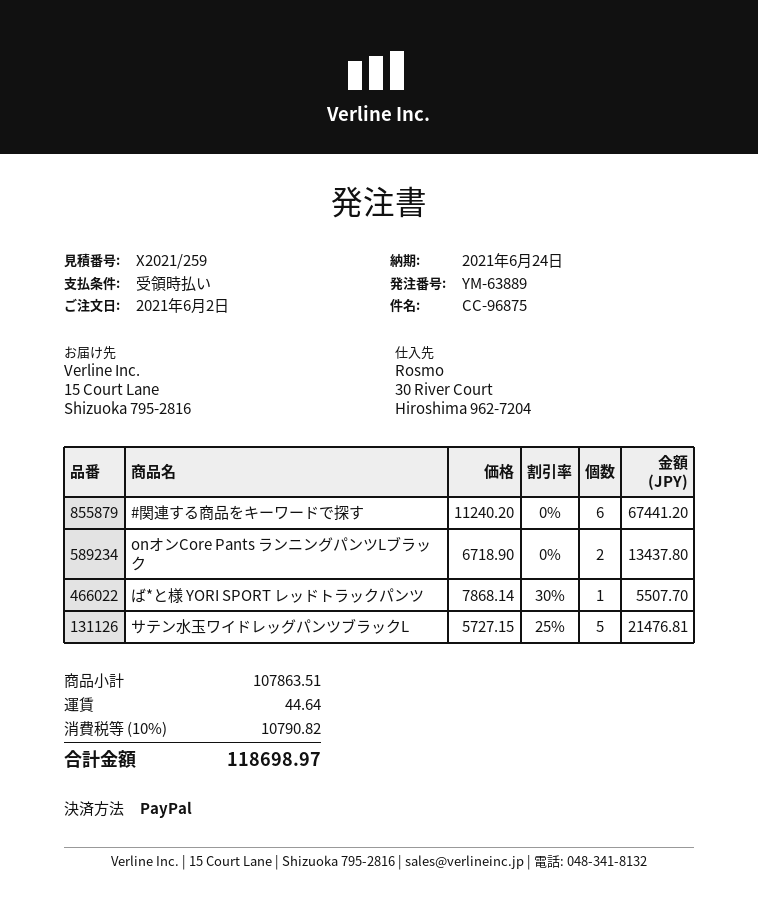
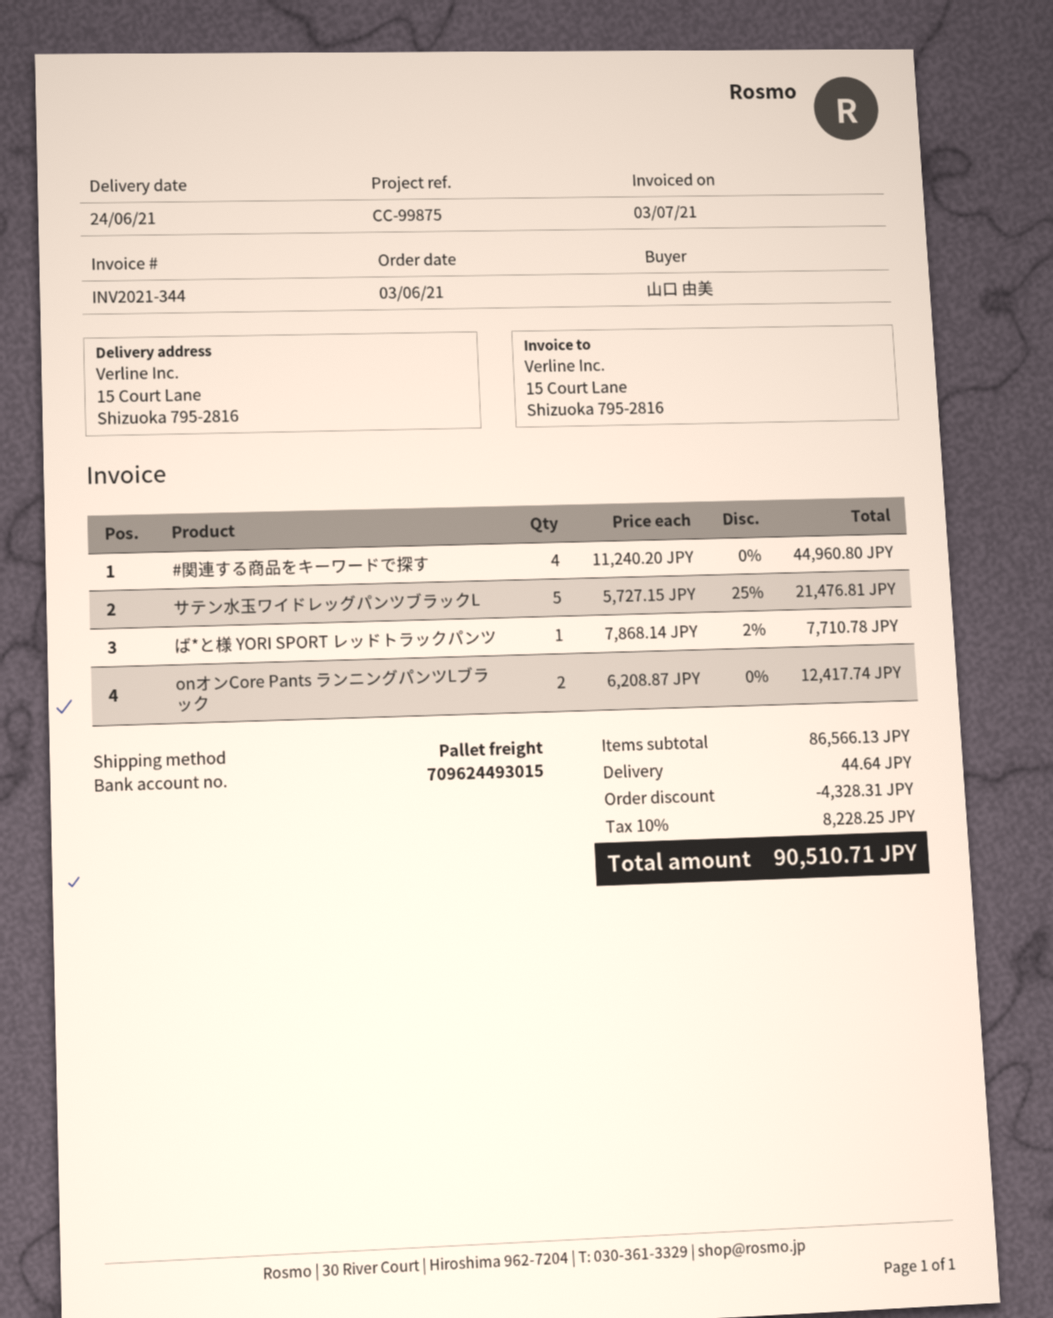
order date: 2021-06-02 -> 2021-06-03
reference: CC-96875 -> CC-99875
#関連する商品をキーワードで探す: 6 x 11240.20 = 67441.20 -> 4 x 11240.20 = 44960.80
onオンCore Pants ランニングパンツLブラック: 2 x 6718.90 = 13437.80 -> 2 x 6208.87 = 12417.74
ば*と様 YORI SPORT レッドトラックパンツ: 1 x 7868.14 - 30% = 5507.70 -> 1 x 7868.14 - 2% = 7710.78
subtotal: 107863.51 -> 86566.13
discount: none -> 4328.31
tax: 10% = 10790.82 -> 10% = 8228.25
total: 118698.97 -> 90510.71

